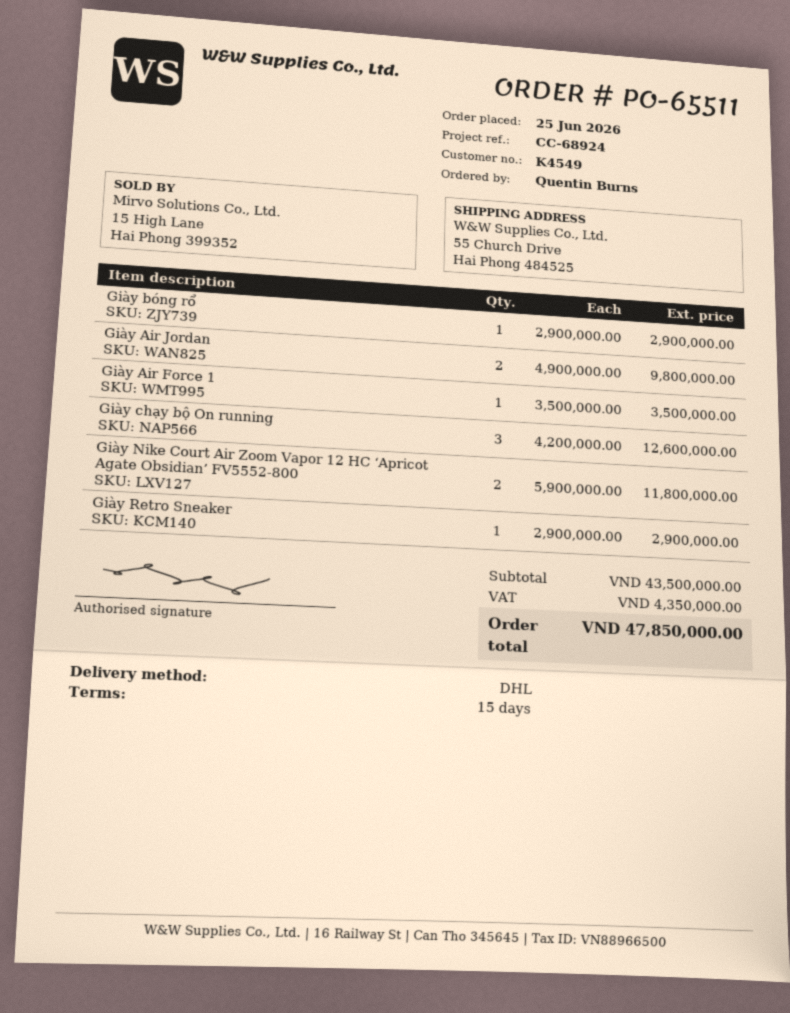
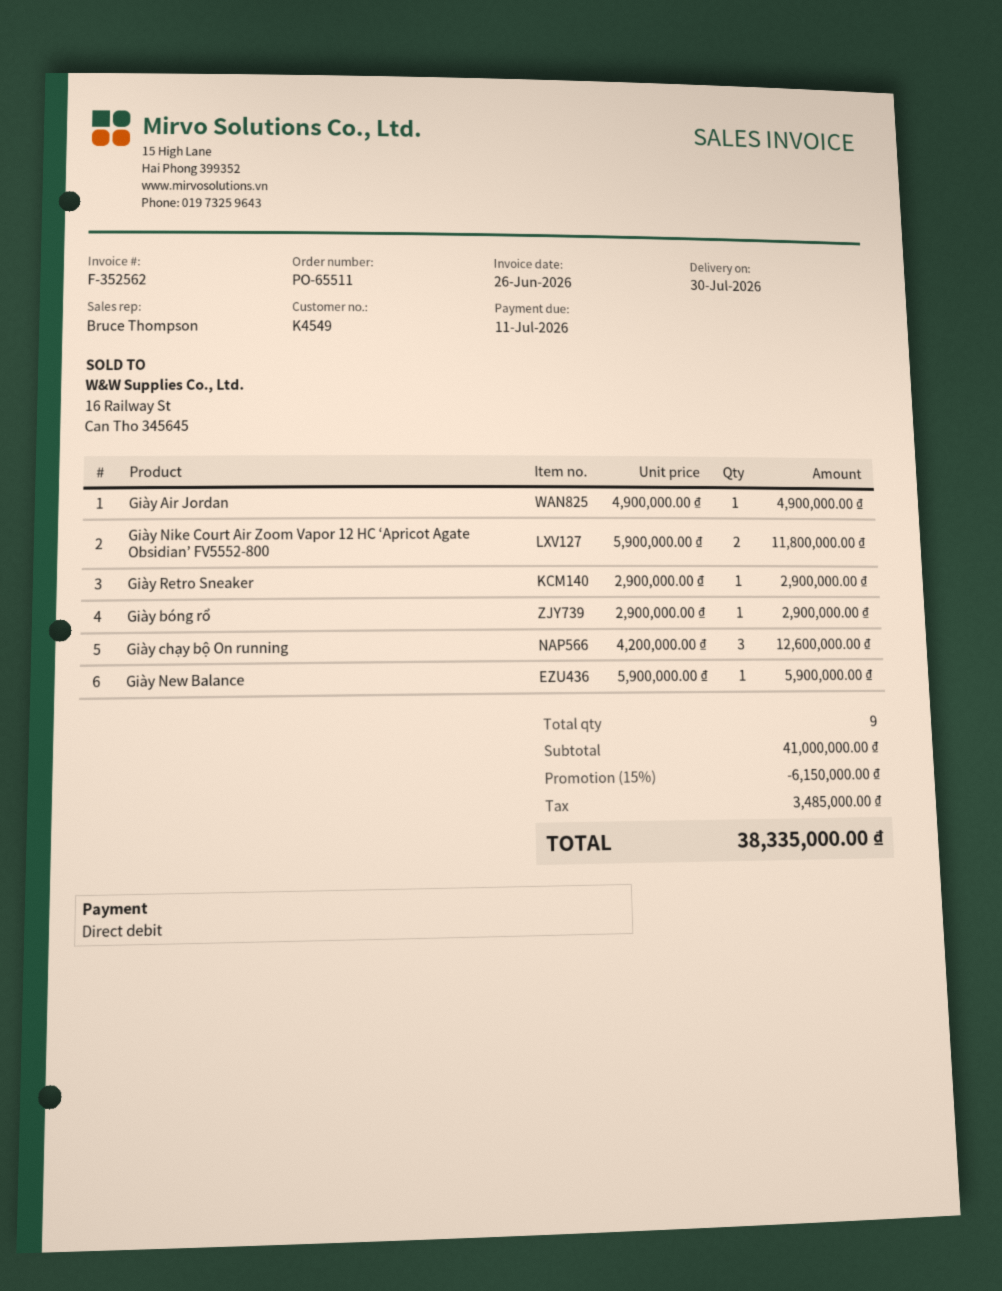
Giày Air Jordan: 2 x 4900000.00 = 9800000.00 -> 1 x 4900000.00 = 4900000.00
Giày Air Force 1: 1 x 3500000.00 = 3500000.00 -> none
Giày New Balance: none -> 1 x 5900000.00 = 5900000.00
subtotal: 43500000.00 -> 41000000.00
discount: none -> 15% = 6150000.00
tax: 4350000.00 -> 3485000.00
total: 47850000.00 -> 38335000.00

